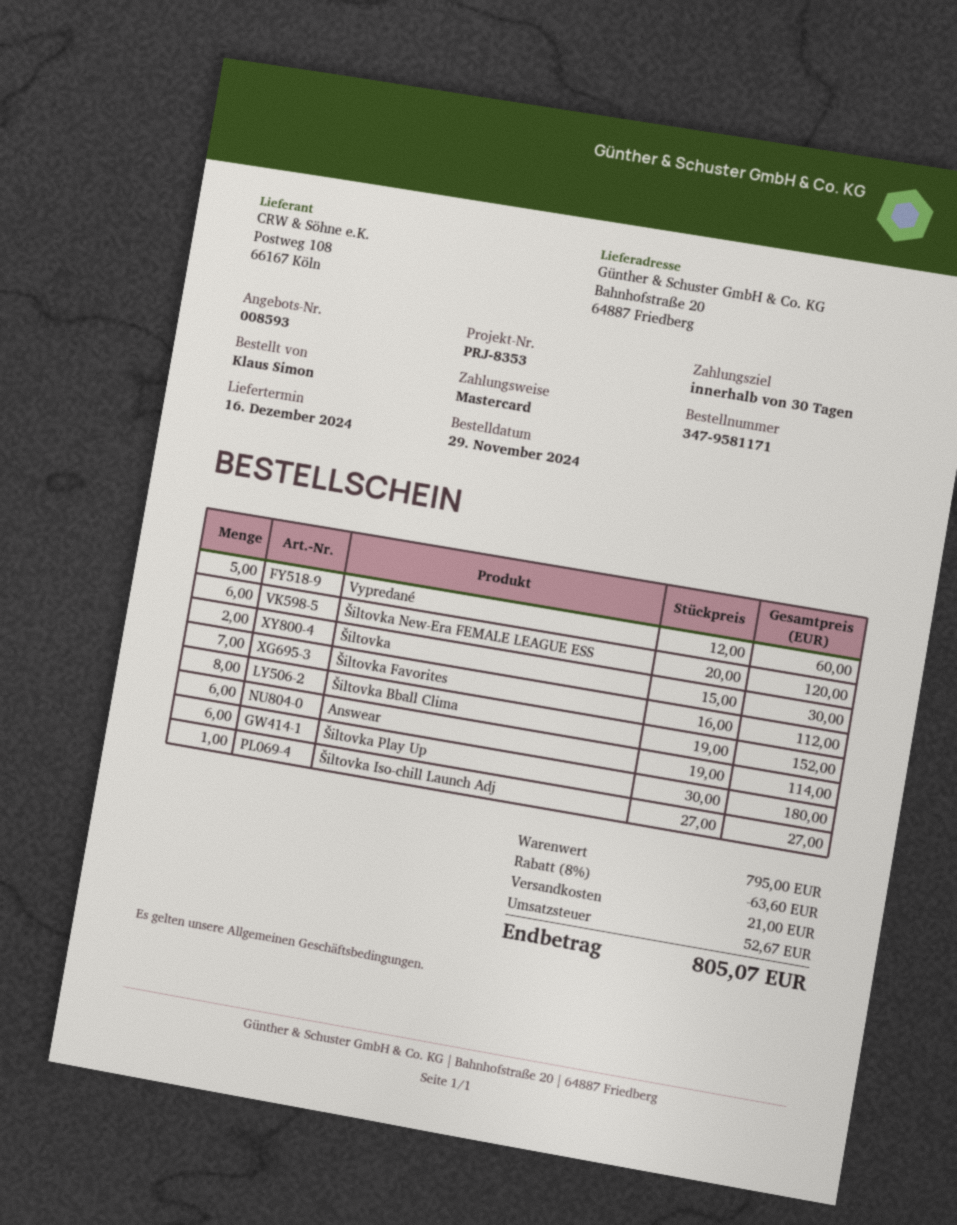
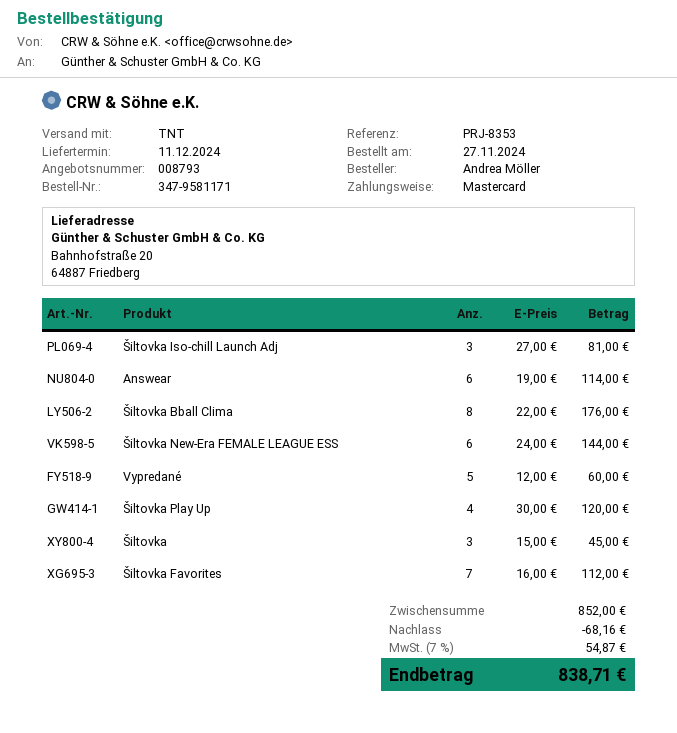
quote number: 008593 -> 008793
order date: 2024-11-29 -> 2024-11-27
delivery date: 2024-12-16 -> 2024-12-11
ordered by: Klaus Simon -> Andrea Möller
Šiltovka New-Era FEMALE LEAGUE ESS: 6 x 20.00 = 120.00 -> 6 x 24.00 = 144.00
Šiltovka: 2 x 15.00 = 30.00 -> 3 x 15.00 = 45.00
Šiltovka Bball Clima: 8 x 19.00 = 152.00 -> 8 x 22.00 = 176.00
Šiltovka Play Up: 6 x 30.00 = 180.00 -> 4 x 30.00 = 120.00
Šiltovka Iso-chill Launch Adj: 1 x 27.00 = 27.00 -> 3 x 27.00 = 81.00
subtotal: 795.00 -> 852.00
discount: 63.60 -> 68.16
shipping: 21.00 -> none
tax: 52.67 -> 54.87
total: 805.07 -> 838.71

